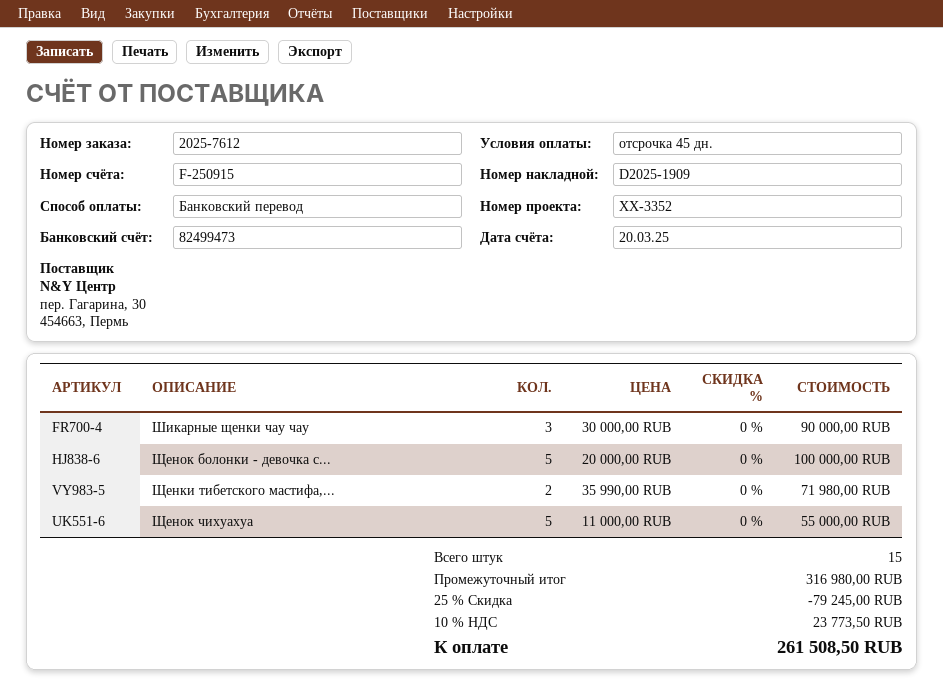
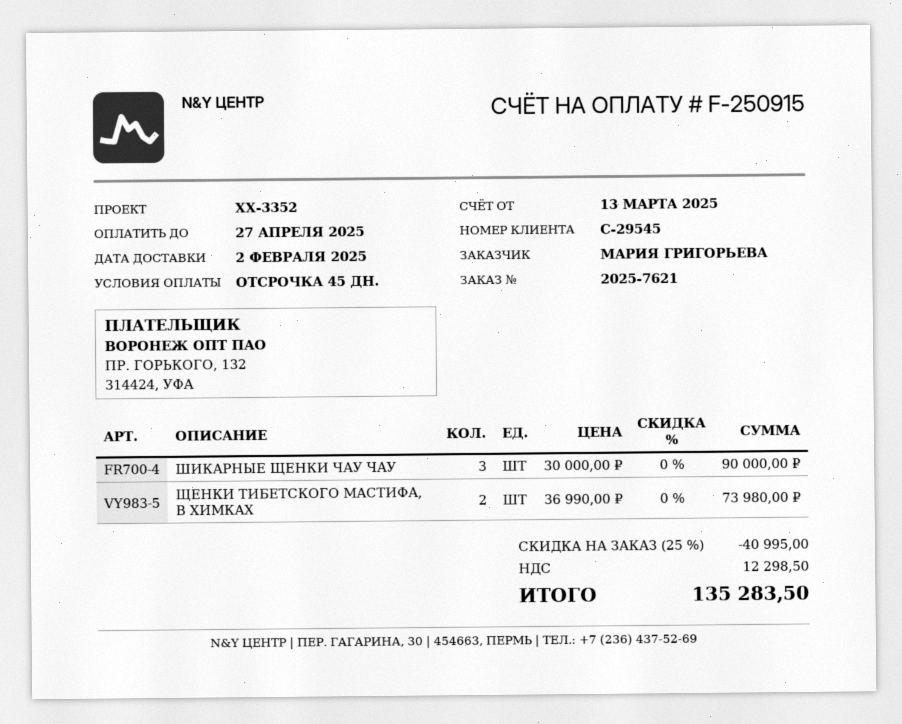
order number: 2025-7612 -> 2025-7621
invoice date: 2025-03-20 -> 2025-03-13
Щенок болонки - девочка с...: 5 x 20000.00 = 100000.00 -> none
Щенки тибетского мастифа,...: 2 x 35990.00 = 71980.00 -> 2 x 36990.00 = 73980.00
Щенок чихуахуа: 5 x 11000.00 = 55000.00 -> none
discount: 25% = 79245.00 -> 25% = 40995.00
tax: 23773.50 -> 12298.50
total: 261508.50 -> 135283.50

